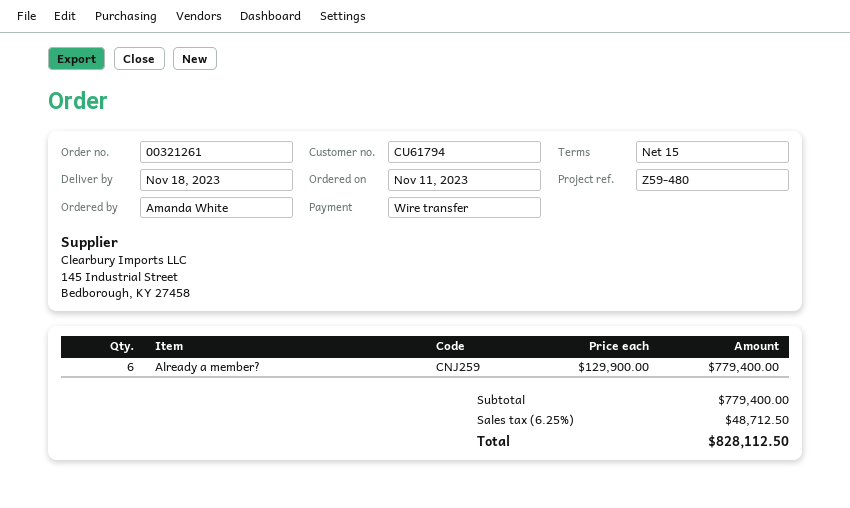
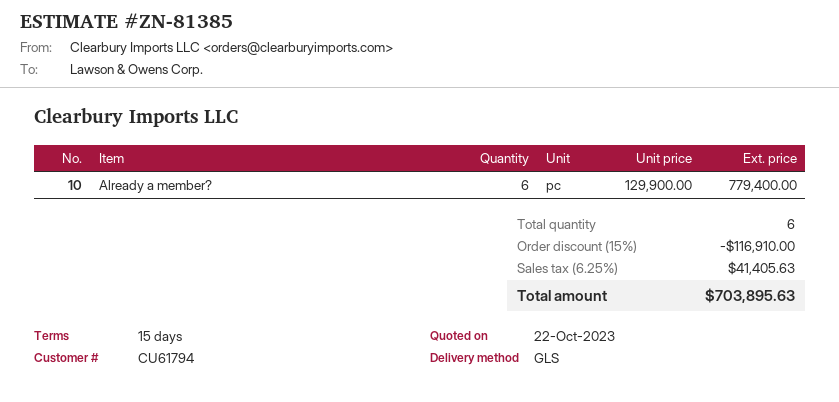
discount: none -> 15% = 116910.00
tax: 6.25% = 48712.50 -> 6.25% = 41405.63
total: 828112.50 -> 703895.63

